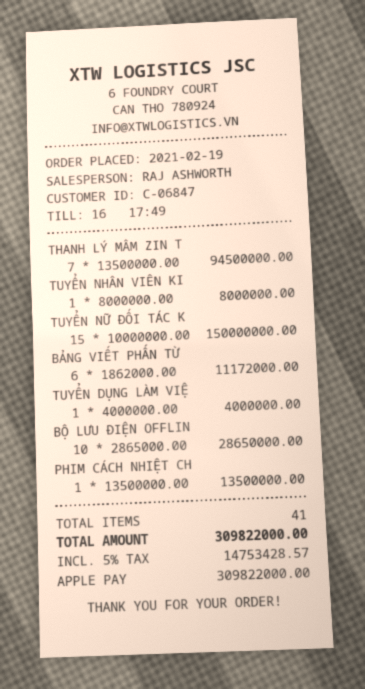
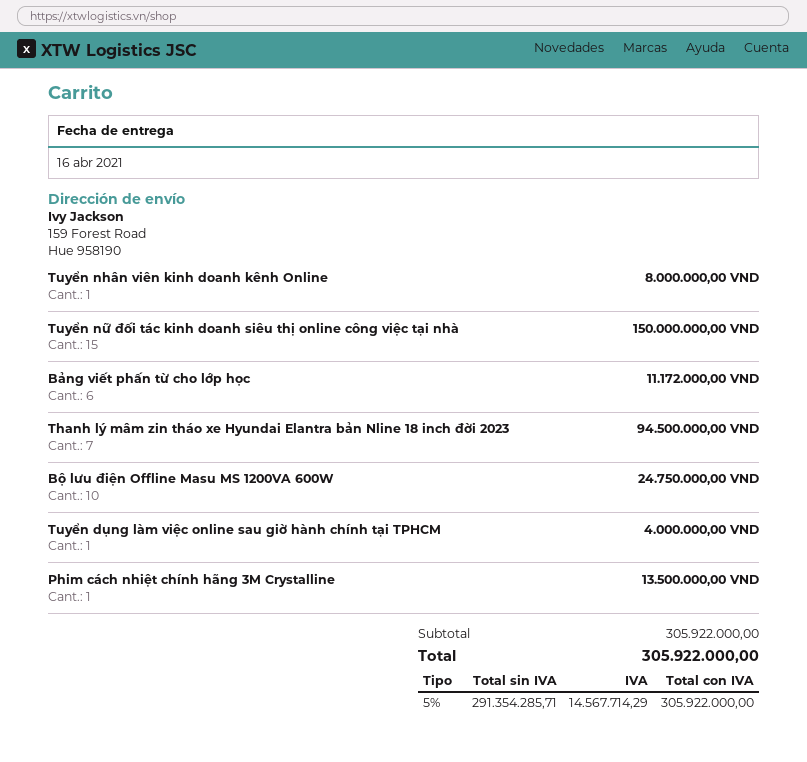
BỘ LƯU ĐIỆN OFFLIN: 10 for 28650000.00 -> 10 for 24750000.00
tax: 5% = 14753428.57 -> 5% = 14567714.29
total: 309822000.00 -> 305922000.00

